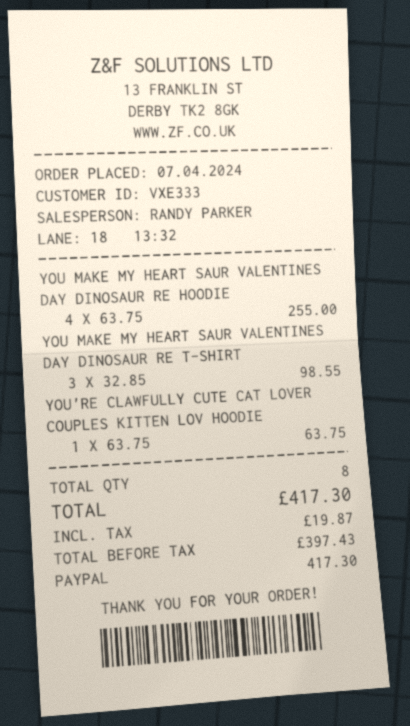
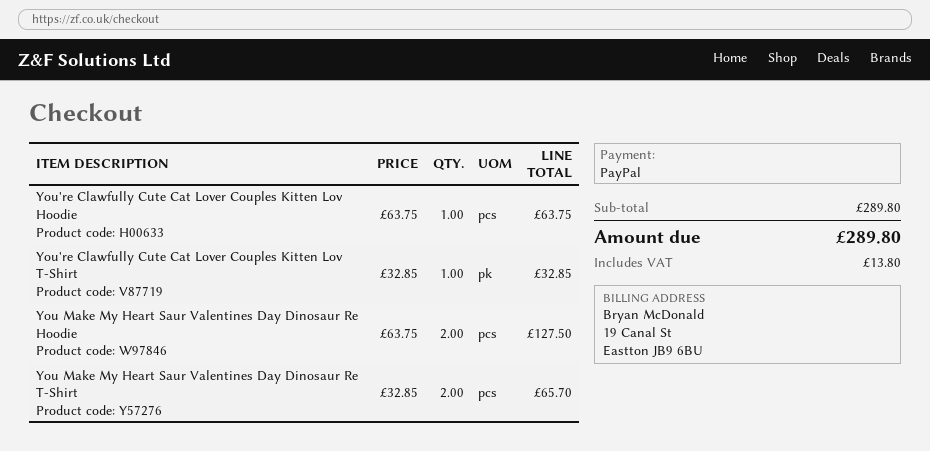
YOU MAKE MY HEART SAUR VALENTINES DAY DINOSAUR RE HOODIE: 4 x 63.75 = 255.00 -> 2 x 63.75 = 127.50
YOU MAKE MY HEART SAUR VALENTINES DAY DINOSAUR RE T-SHIRT: 3 x 32.85 = 98.55 -> 2 x 32.85 = 65.70
You're Clawfully Cute Cat Lover Couples Kitten Lov T-Shirt: none -> 1 x 32.85 = 32.85
tax: 19.87 -> 13.80
total: 417.30 -> 289.80

